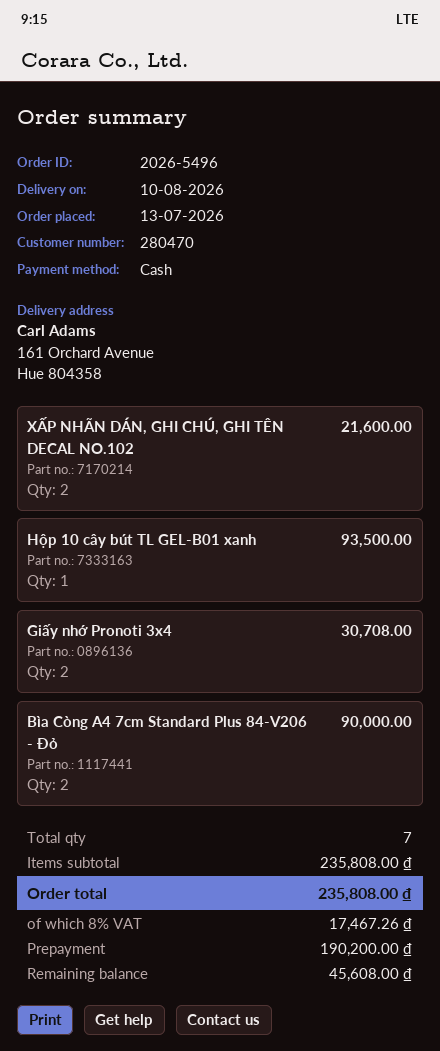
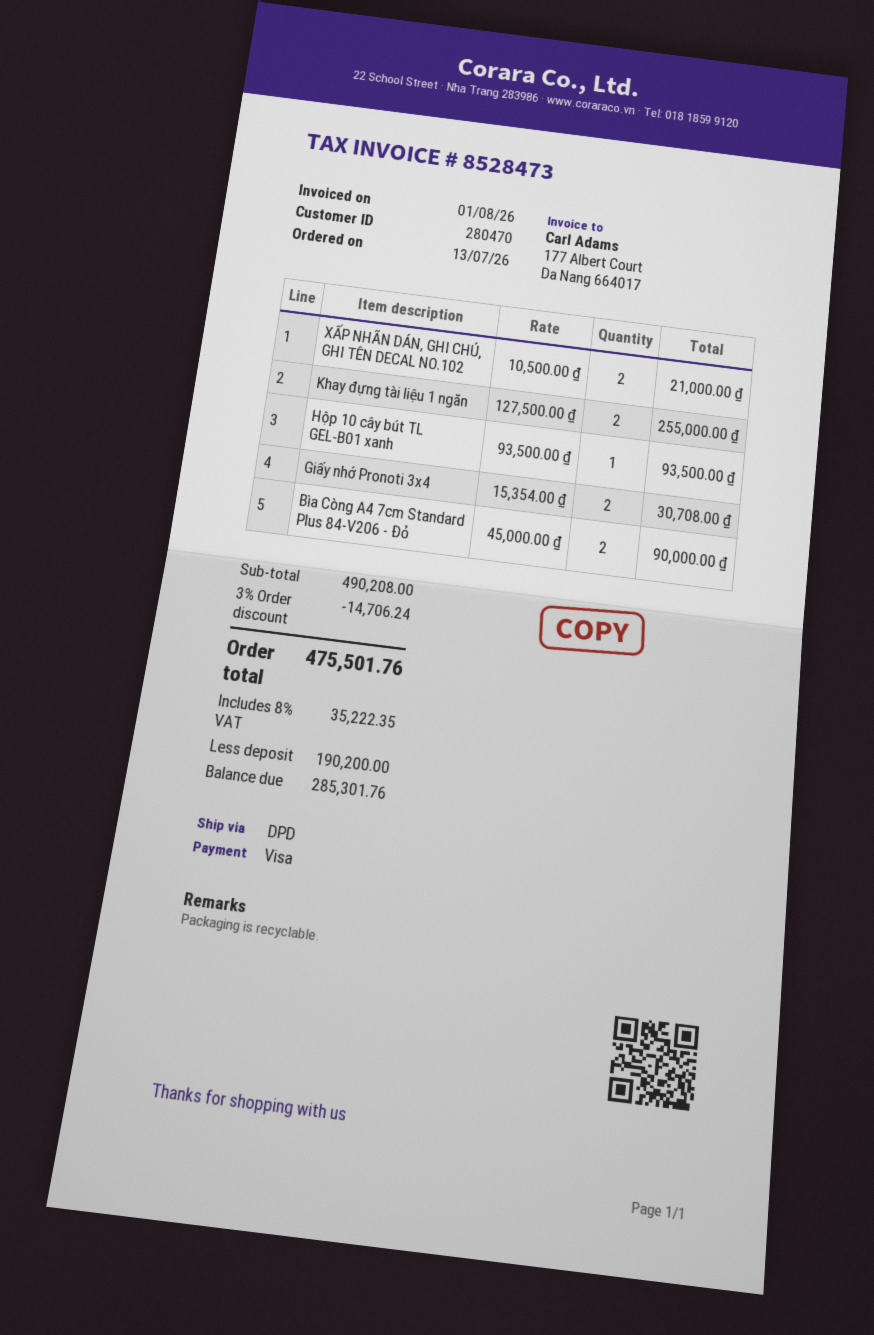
payment method: cash -> Visa
XẤP NHÃN DÁN, GHI CHÚ, GHI TÊN DECAL NO.102: 2 for 21600.00 -> 2 for 21000.00
Khay đựng tài liệu 1 ngăn: none -> 2 for 255000.00
subtotal: 235808.00 -> 490208.00
discount: none -> 3% = 14706.24
tax: 8% = 17467.26 -> 8% = 35222.35
total: 235808.00 -> 475501.76
balance: 45608.00 -> 285301.76

